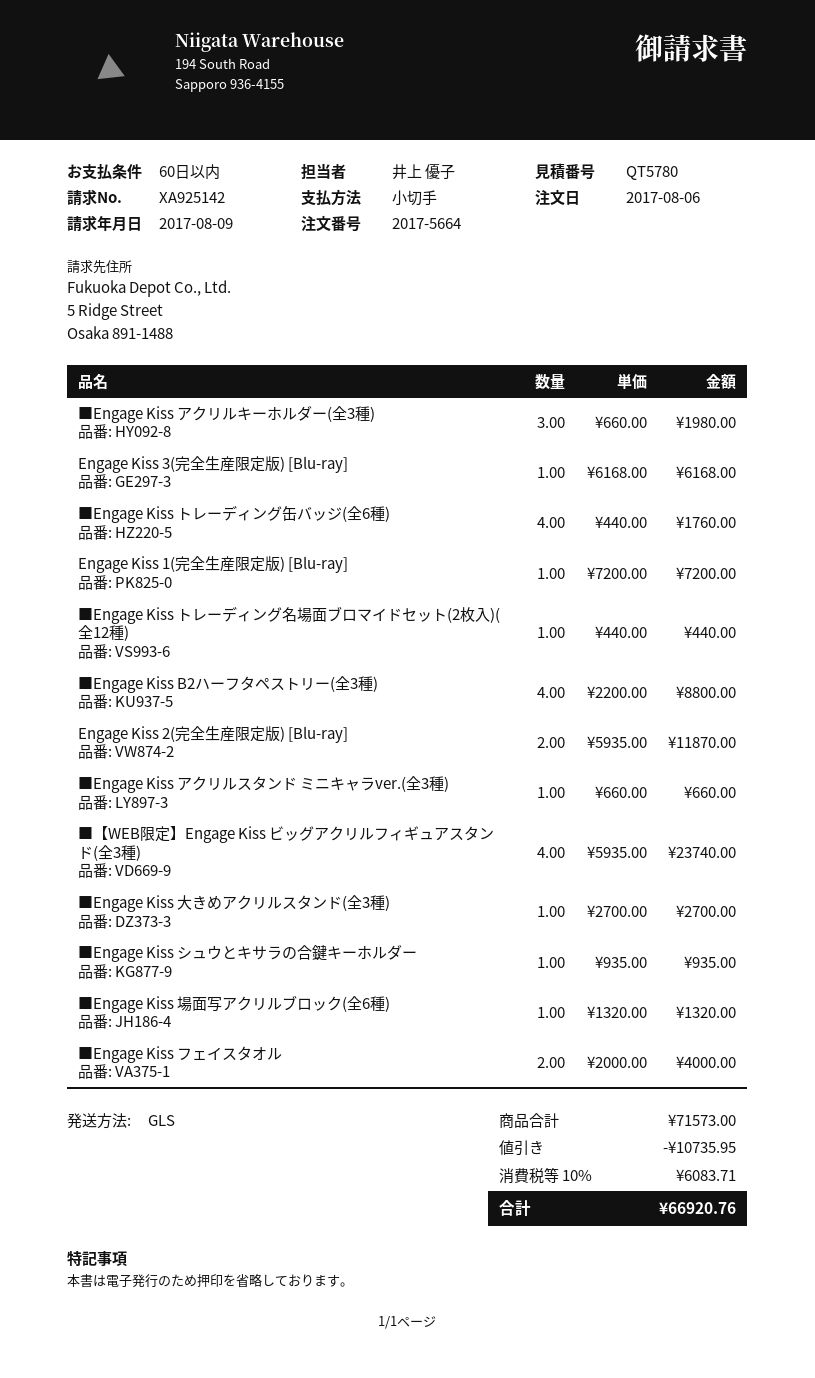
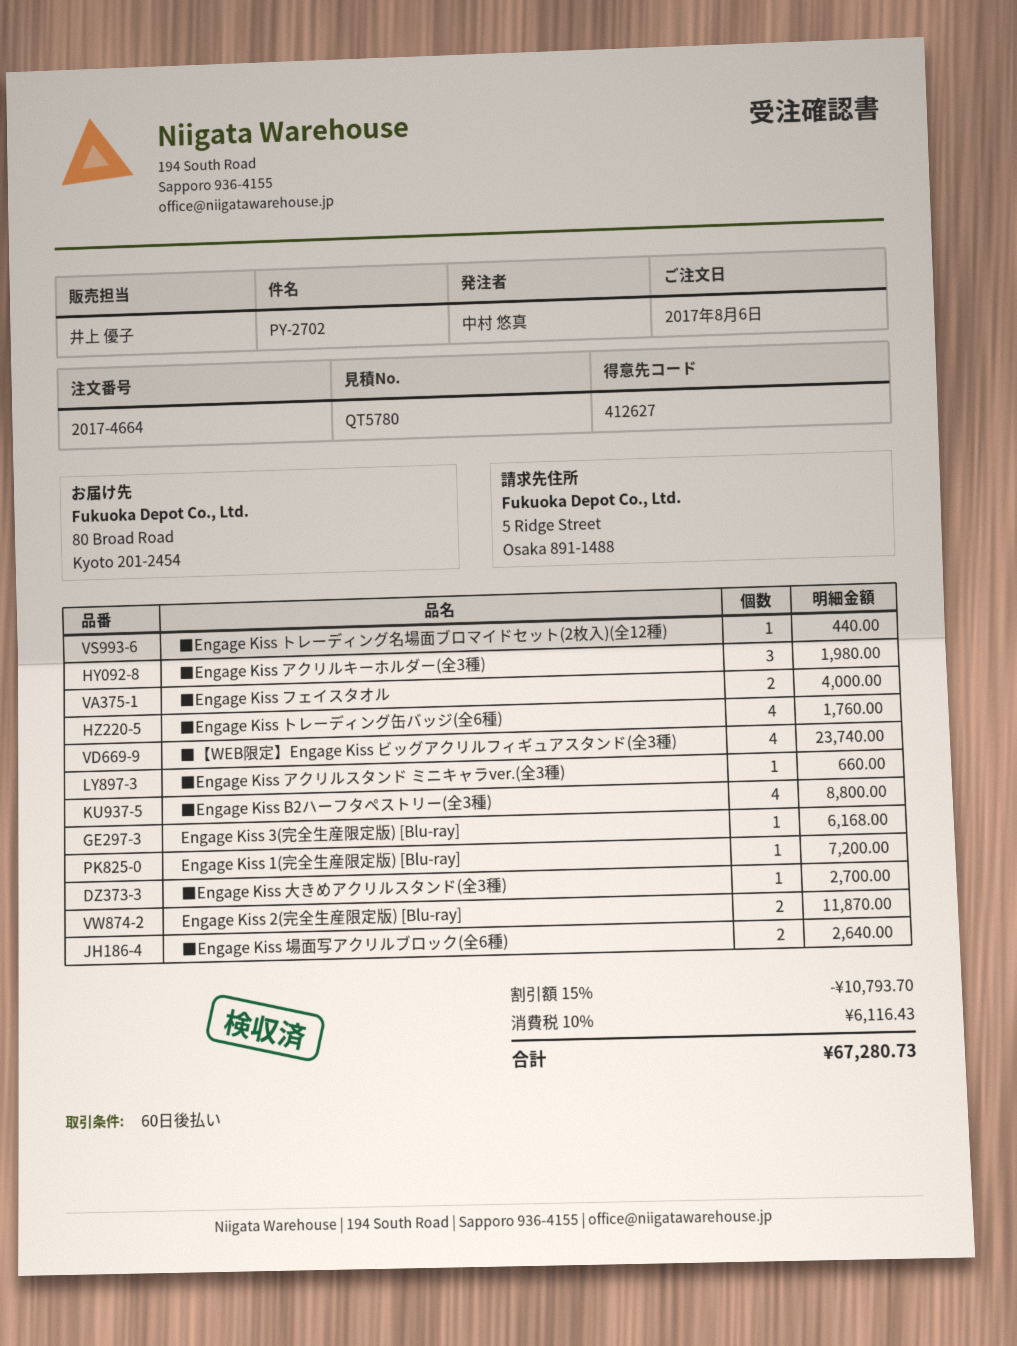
order number: 2017-5664 -> 2017-4664
■Engage Kiss シュウとキサラの合鍵キーホルダー: 1 for 935.00 -> none
■Engage Kiss 場面写アクリルブロック(全6種): 1 for 1320.00 -> 2 for 2640.00
discount: 10735.95 -> 10793.70
tax: 10% = 6083.71 -> 10% = 6116.43
total: 66920.76 -> 67280.73

